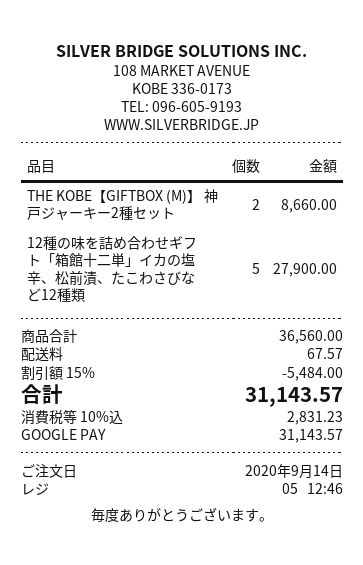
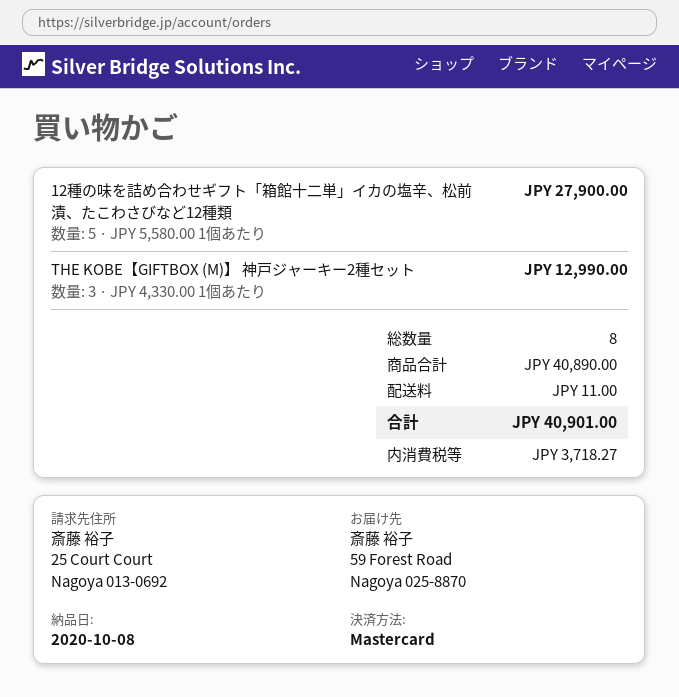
payment method: Google Pay -> Mastercard
THE KOBE【GIFTBOX (M)】 神戸ジャーキー2種セット: 2 for 8660.00 -> 3 for 12990.00
subtotal: 36560.00 -> 40890.00
discount: 15% = 5484.00 -> none
shipping: 67.57 -> 11.00
tax: 2831.23 -> 3718.27
total: 31143.57 -> 40901.00

